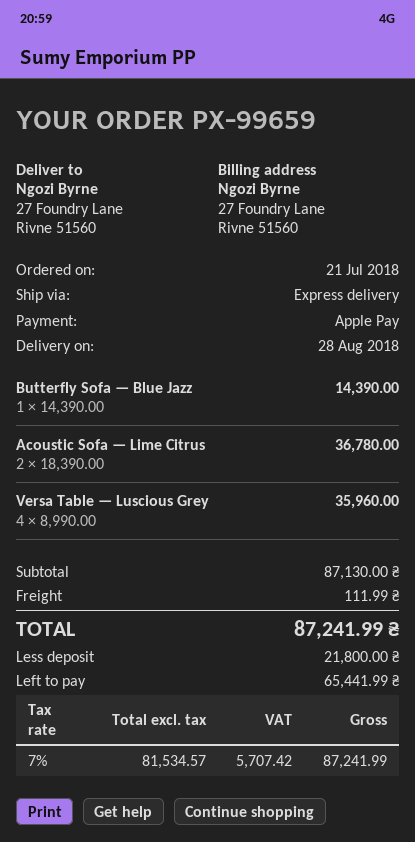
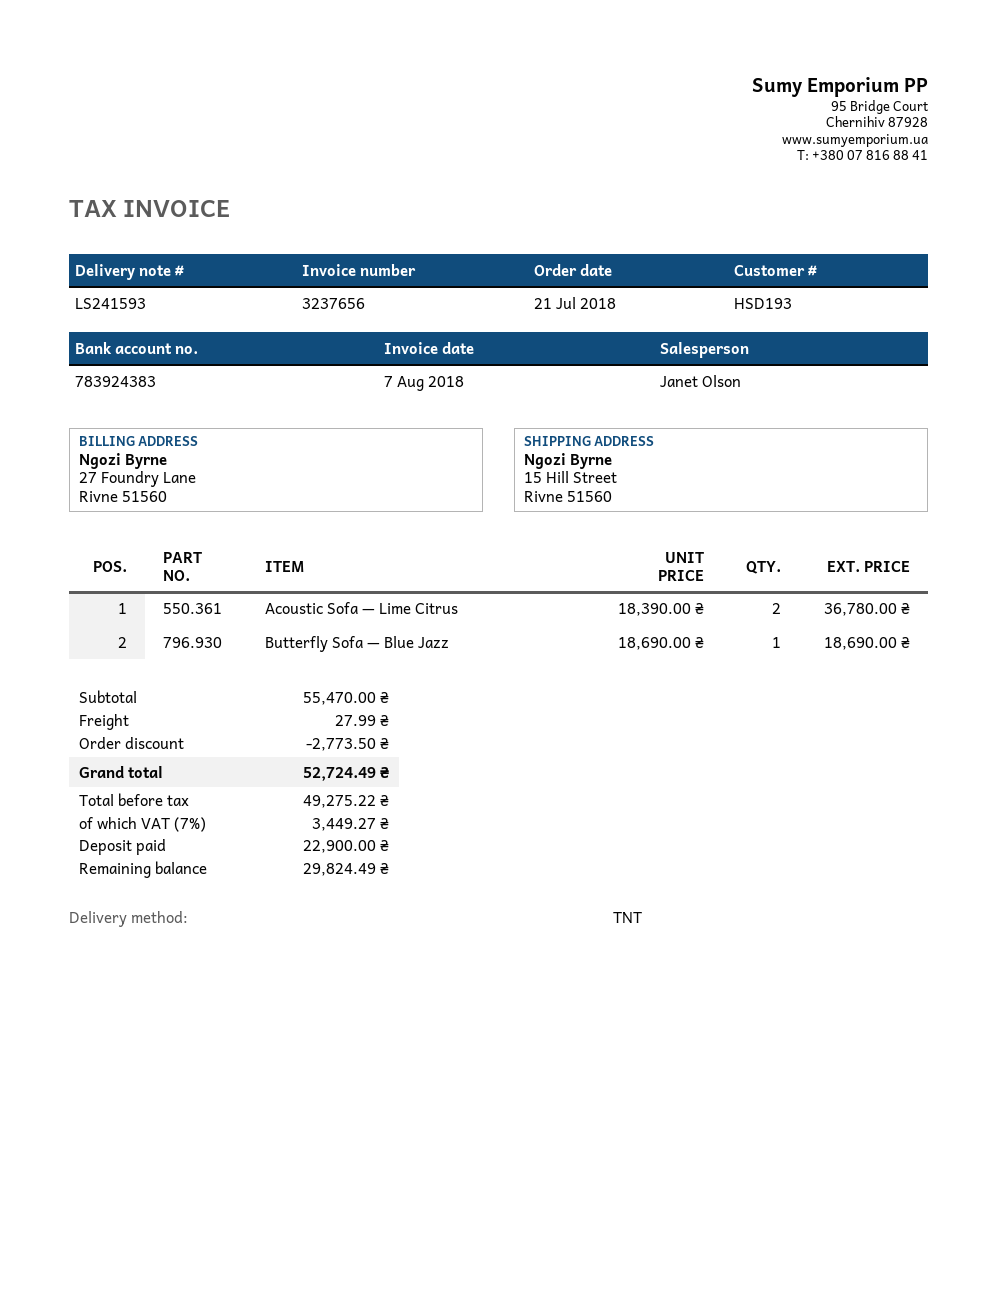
shipping method: express -> TNT
ship to: 27 Foundry Lane, Rivne 51560 -> 15 Hill Street, Rivne 51560
Butterfly Sofa — Blue Jazz: 1 x 14390.00 = 14390.00 -> 1 x 18690.00 = 18690.00
Versa Table — Luscious Grey: 4 x 8990.00 = 35960.00 -> none
subtotal: 87130.00 -> 55470.00
discount: none -> 2773.50
shipping: 111.99 -> 27.99
net: 81534.57 -> 49275.22
tax: 7% = 5707.42 -> 7% = 3449.27
total: 87241.99 -> 52724.49
deposit: 21800.00 -> 22900.00
balance: 65441.99 -> 29824.49

